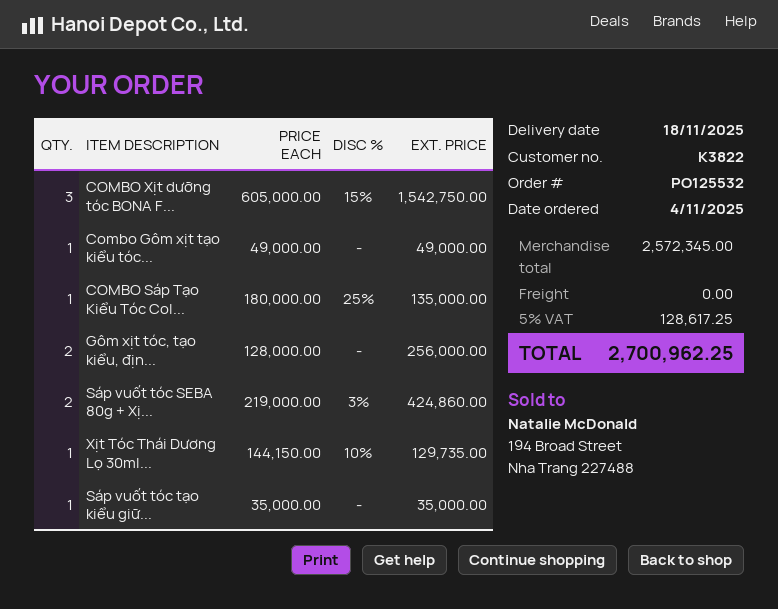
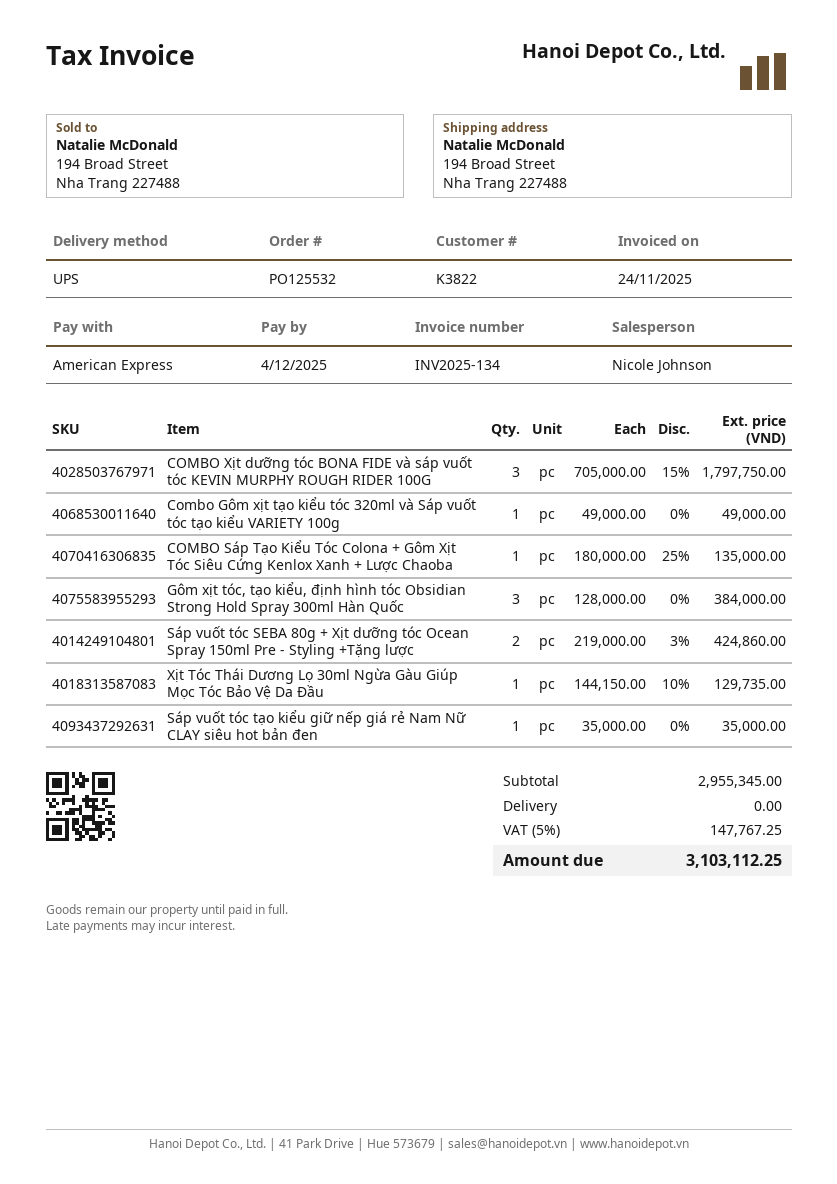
COMBO Xịt dưỡng tóc BONA F...: 3 x 605000.00 - 15% = 1542750.00 -> 3 x 705000.00 - 15% = 1797750.00
Gôm xịt tóc, tạo kiểu, địn...: 2 x 128000.00 = 256000.00 -> 3 x 128000.00 = 384000.00
subtotal: 2572345.00 -> 2955345.00
tax: 5% = 128617.25 -> 5% = 147767.25
total: 2700962.25 -> 3103112.25

